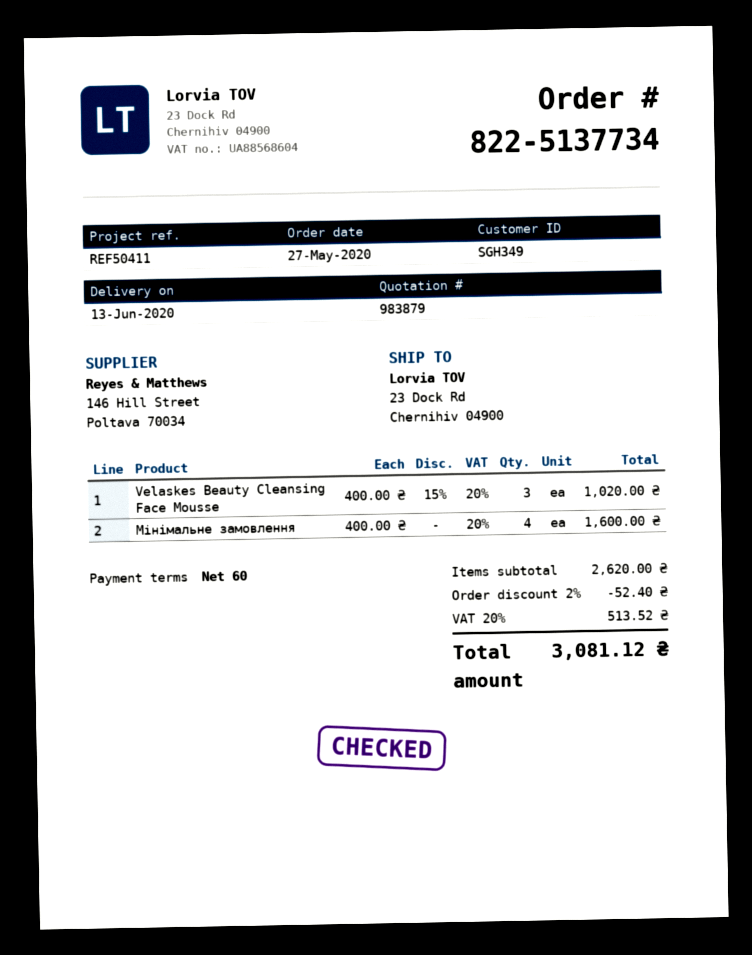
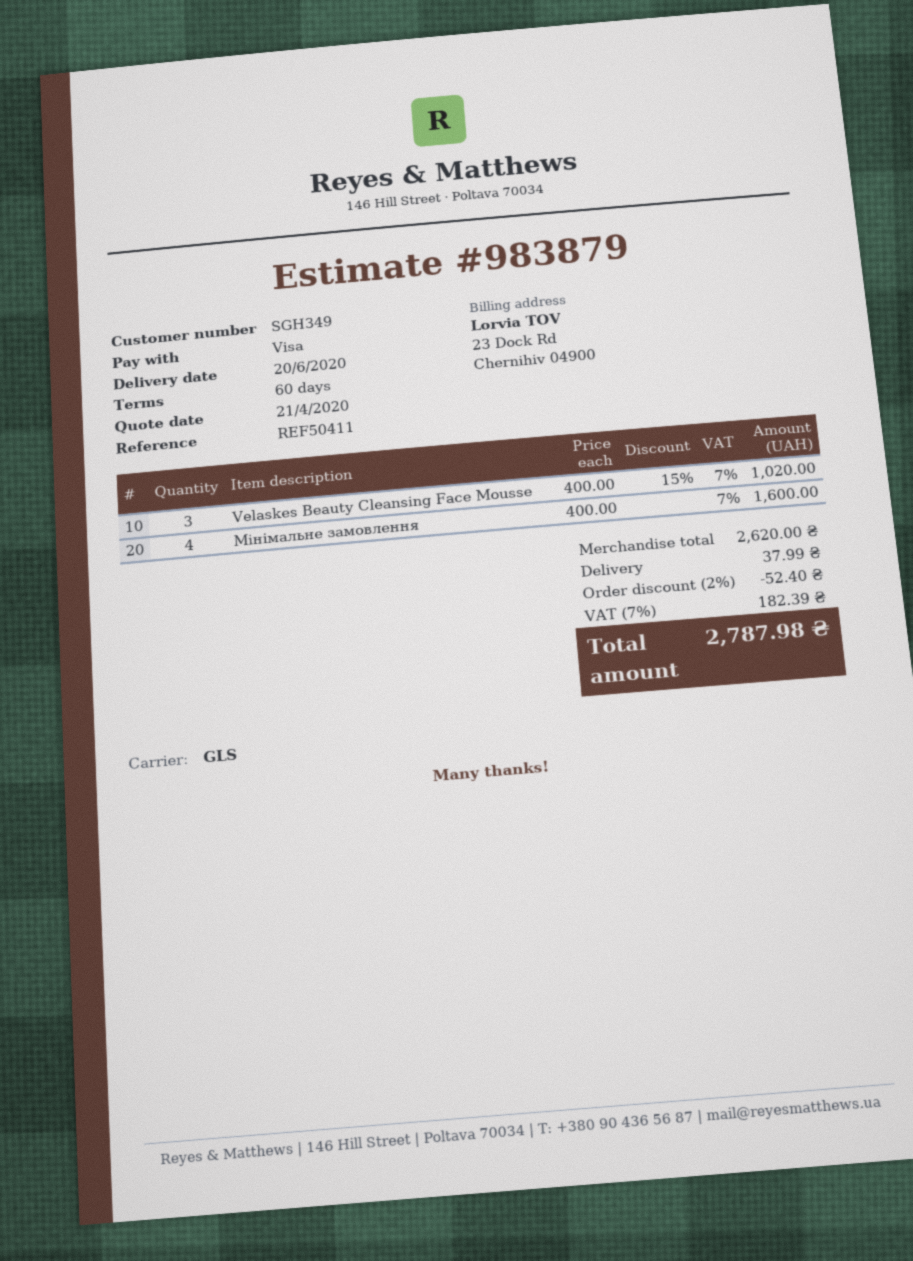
delivery date: 2020-06-13 -> 2020-06-20
shipping: none -> 37.99
tax: 20% = 513.52 -> 7% = 182.39
total: 3081.12 -> 2787.98

